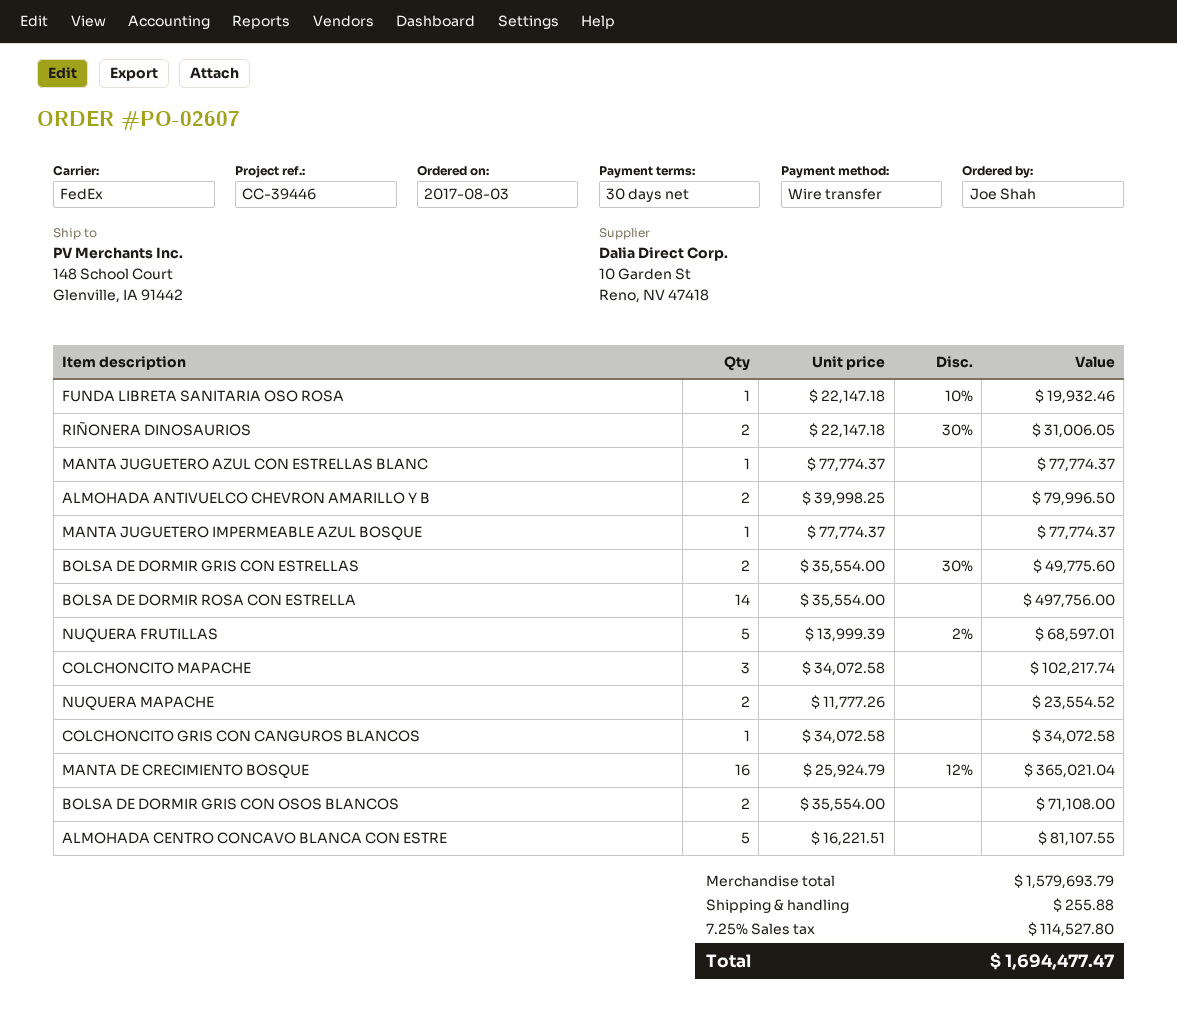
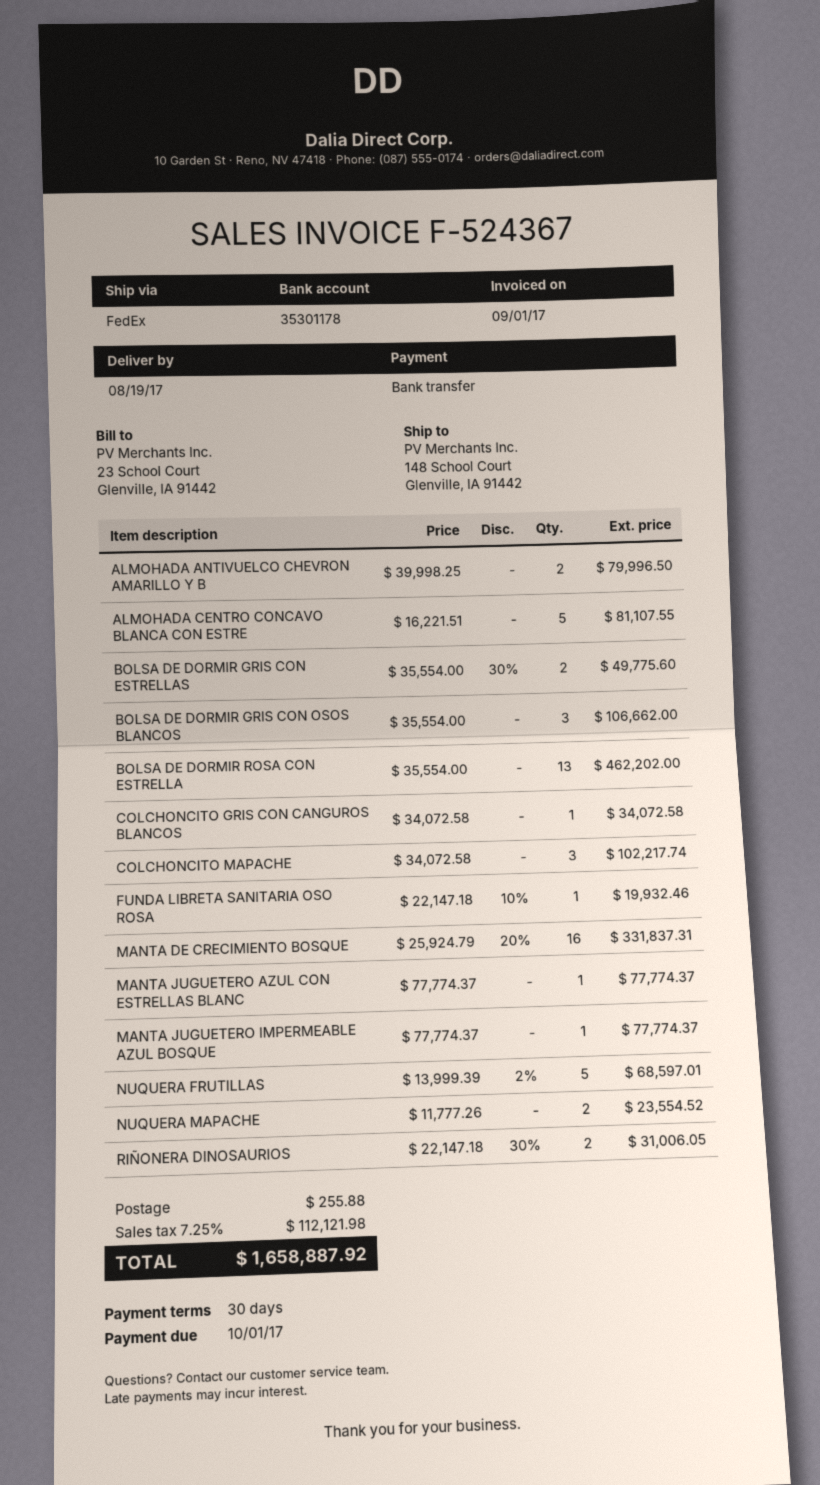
BOLSA DE DORMIR ROSA CON ESTRELLA: 14 x 35554.00 = 497756.00 -> 13 x 35554.00 = 462202.00
MANTA DE CRECIMIENTO BOSQUE: 16 x 25924.79 - 12% = 365021.04 -> 16 x 25924.79 - 20% = 331837.31
BOLSA DE DORMIR GRIS CON OSOS BLANCOS: 2 x 35554.00 = 71108.00 -> 3 x 35554.00 = 106662.00
tax: 7.25% = 114527.80 -> 7.25% = 112121.98
total: 1694477.47 -> 1658887.92

